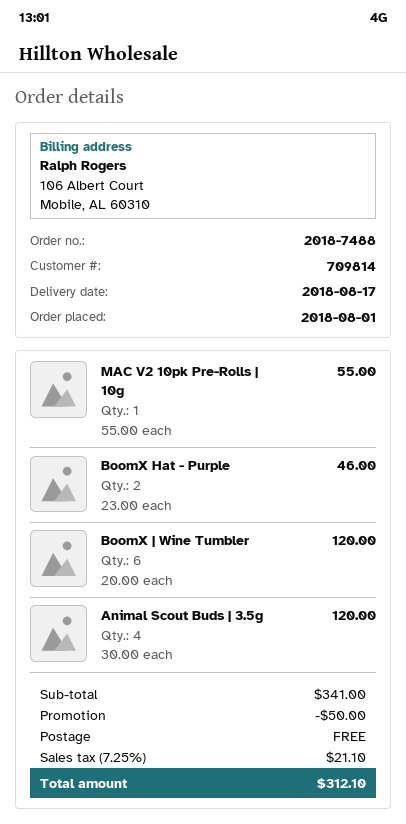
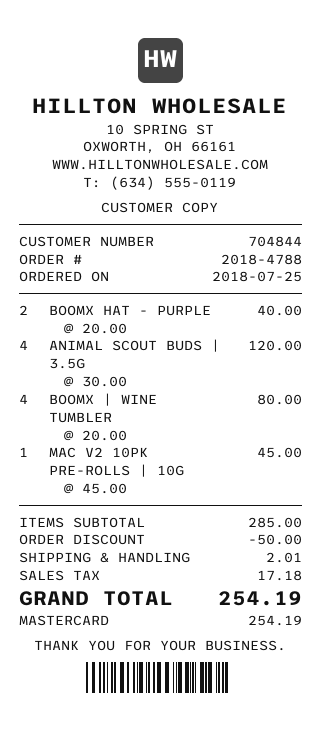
order number: 2018-7488 -> 2018-4788
order date: 2018-08-01 -> 2018-07-25
customer number: 709814 -> 704844
MAC V2 10pk Pre-Rolls | 10g: 1 x 55.00 = 55.00 -> 1 x 45.00 = 45.00
BoomX Hat - Purple: 2 x 23.00 = 46.00 -> 2 x 20.00 = 40.00
BoomX | Wine Tumbler: 6 x 20.00 = 120.00 -> 4 x 20.00 = 80.00
subtotal: 341.00 -> 285.00
shipping: 0.00 -> 2.01
tax: 21.10 -> 17.18
total: 312.10 -> 254.19

